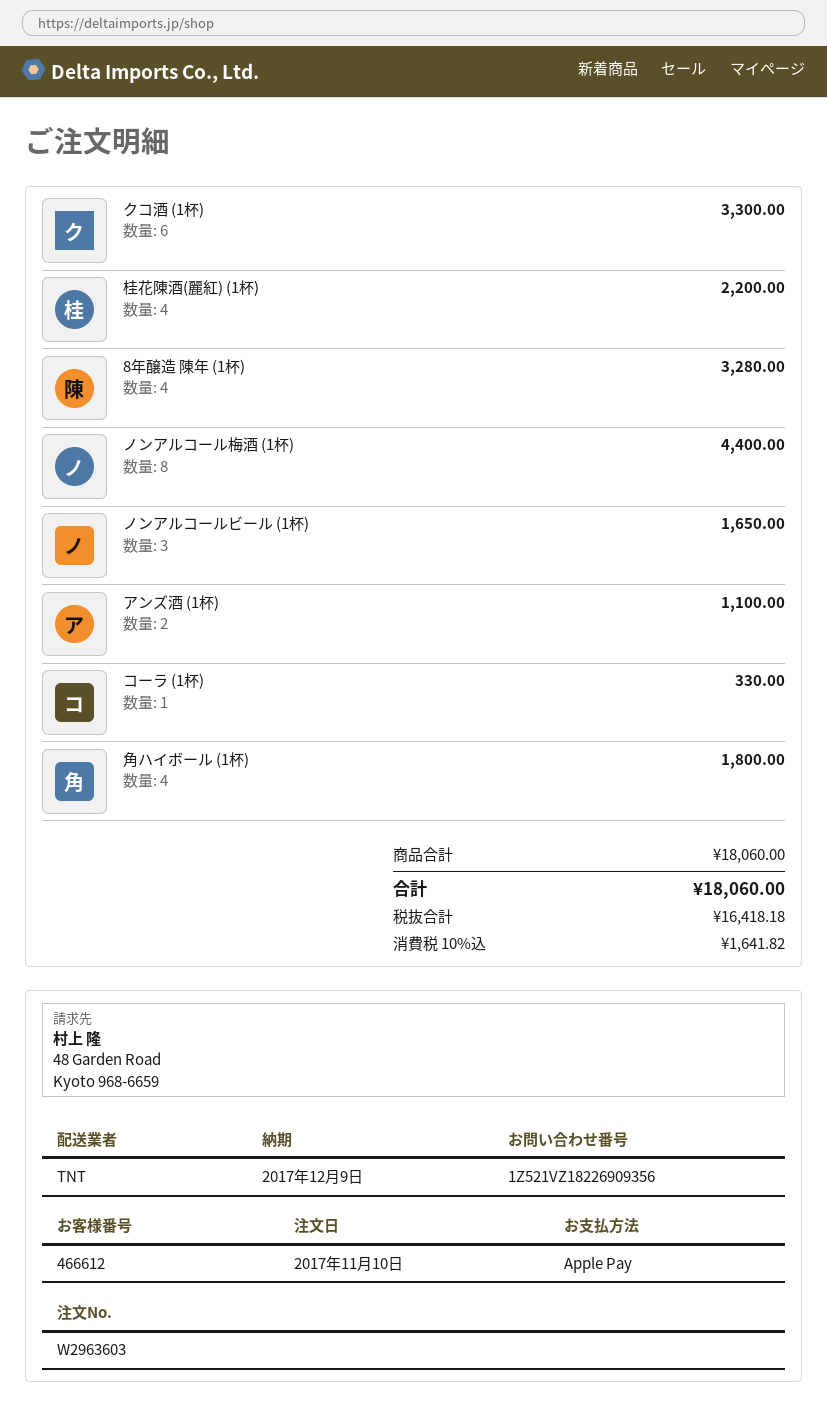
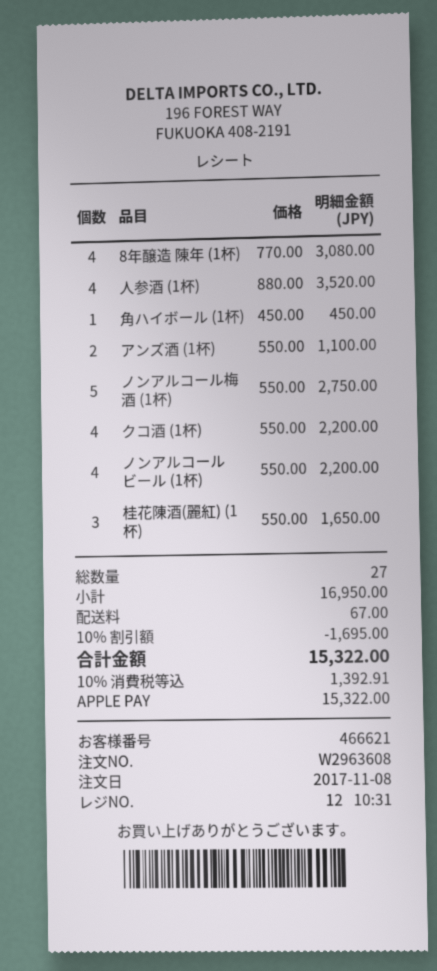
order number: W2963603 -> W2963608
order date: 2017-11-10 -> 2017-11-08
customer number: 466612 -> 466621
クコ酒 (1杯): 6 for 3300.00 -> 4 for 2200.00
桂花陳酒(麗紅) (1杯): 4 for 2200.00 -> 3 for 1650.00
8年醸造 陳年 (1杯): 4 for 3280.00 -> 4 for 3080.00
ノンアルコール梅酒 (1杯): 8 for 4400.00 -> 5 for 2750.00
ノンアルコールビール (1杯): 3 for 1650.00 -> 4 for 2200.00
コーラ (1杯): 1 for 330.00 -> none
角ハイボール (1杯): 4 for 1800.00 -> 1 for 450.00
人参酒 (1杯): none -> 4 for 3520.00
subtotal: 18060.00 -> 16950.00
discount: none -> 10% = 1695.00
shipping: none -> 67.00
tax: 10% = 1641.82 -> 10% = 1392.91
total: 18060.00 -> 15322.00

